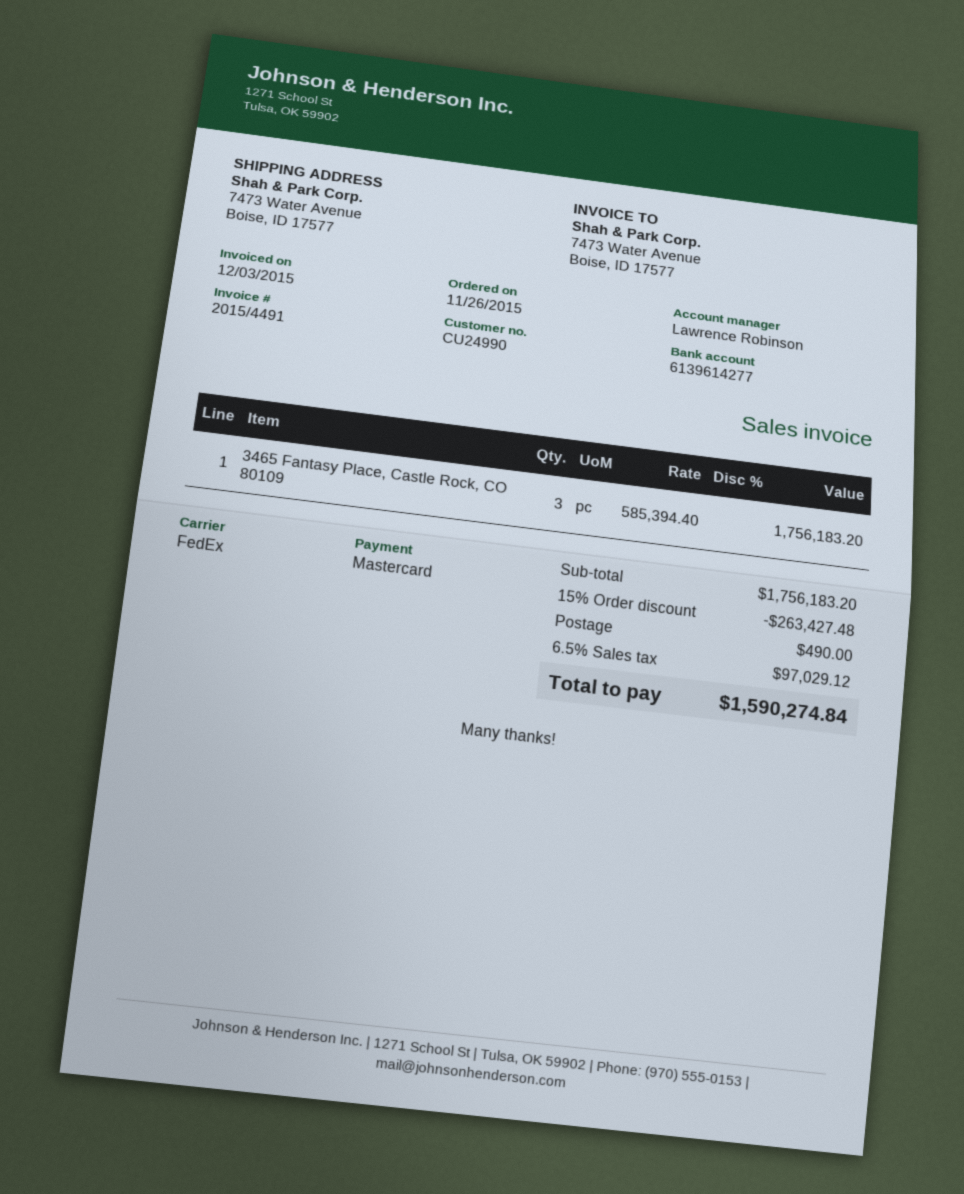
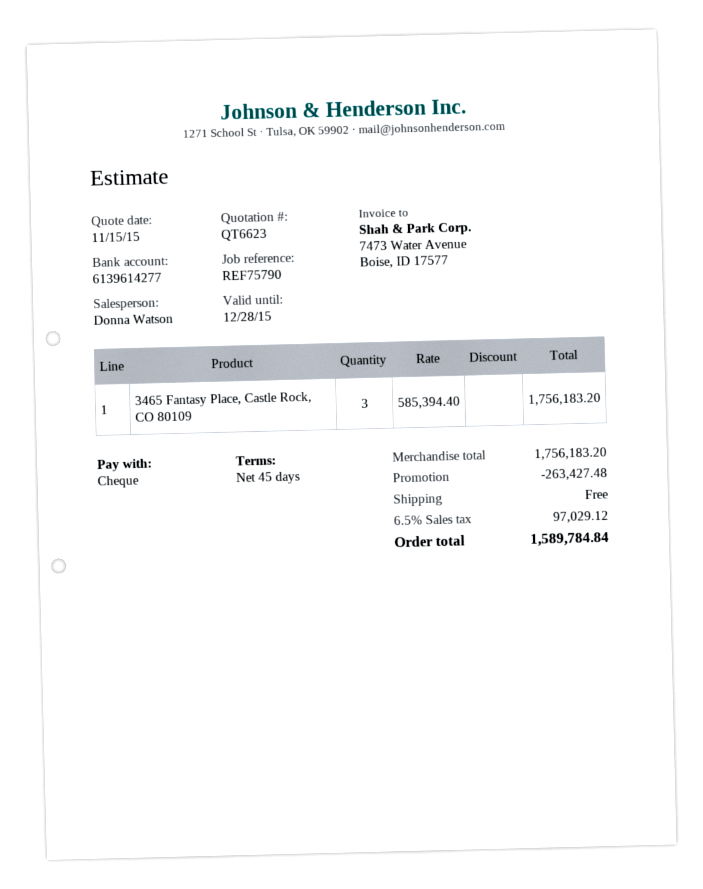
sales rep: Lawrence Robinson -> Donna Watson
payment method: Mastercard -> cheque
shipping: 490.00 -> 0.00
total: 1590274.84 -> 1589784.84

